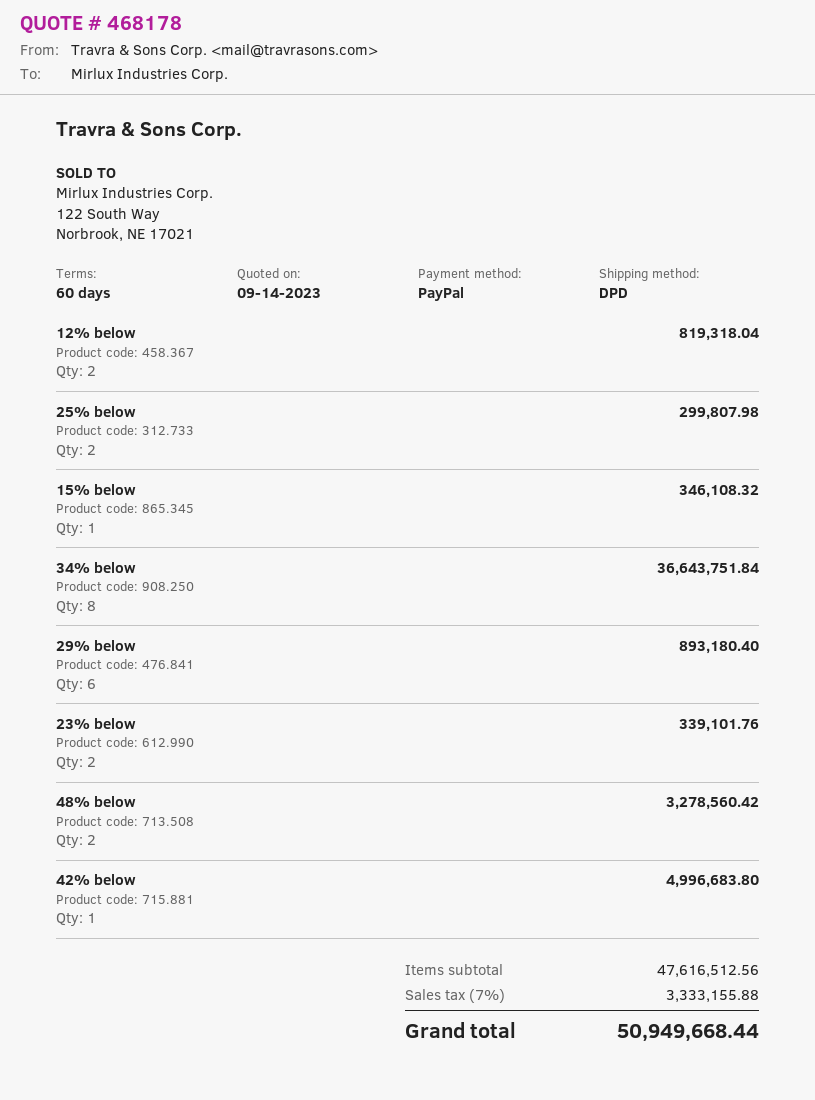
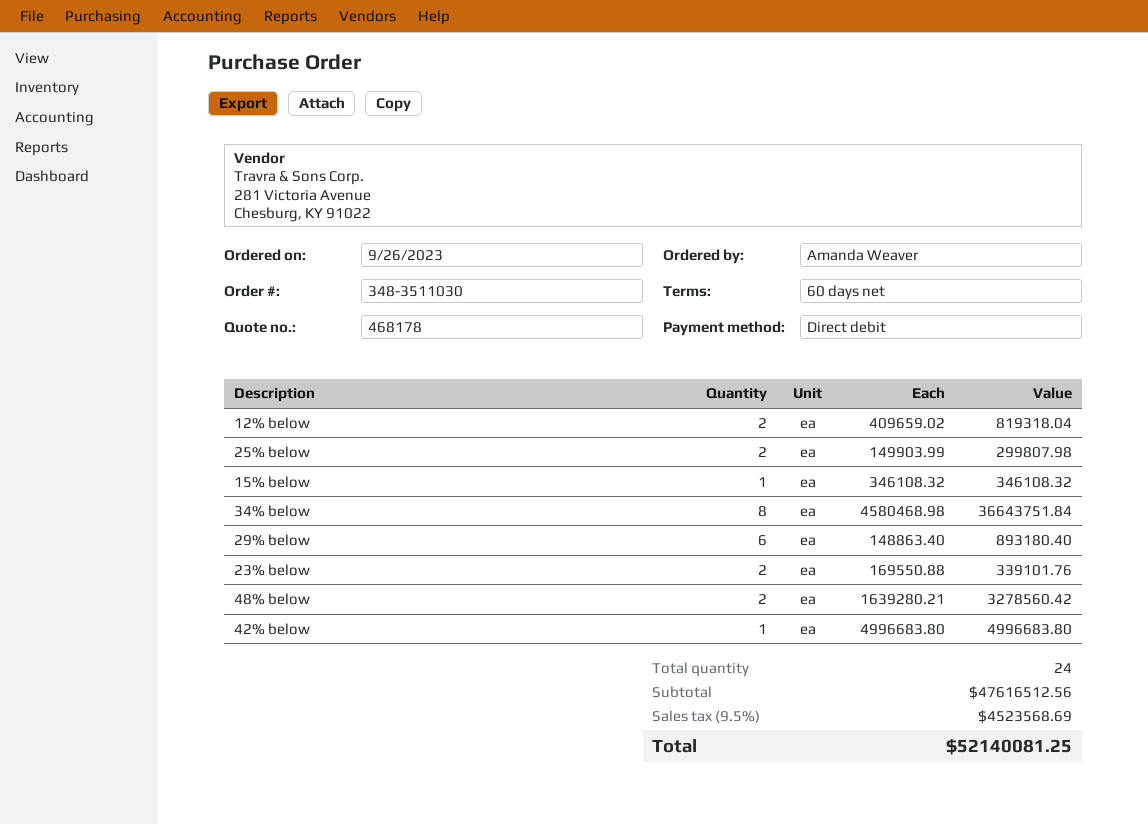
payment method: PayPal -> direct debit
tax: 7% = 3333155.88 -> 9.5% = 4523568.69
total: 50949668.44 -> 52140081.25

